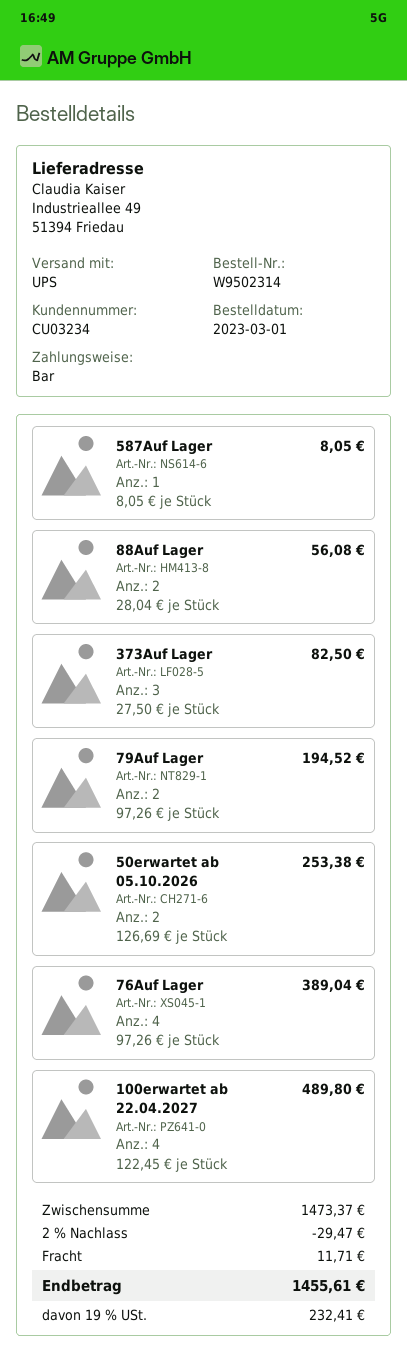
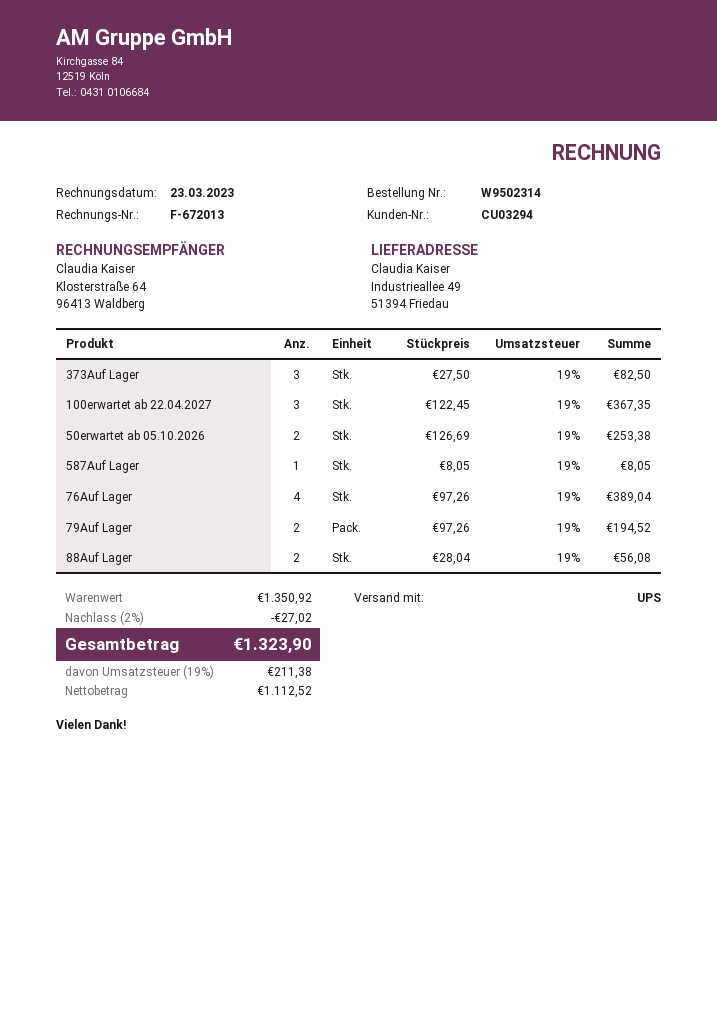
customer number: CU03234 -> CU03294
100erwartet ab 22.04.2027: 4 x 122.45 = 489.80 -> 3 x 122.45 = 367.35
subtotal: 1473.37 -> 1350.92
discount: 2% = 29.47 -> 2% = 27.02
shipping: 11.71 -> none
tax: 19% = 232.41 -> 19% = 211.38
total: 1455.61 -> 1323.90

